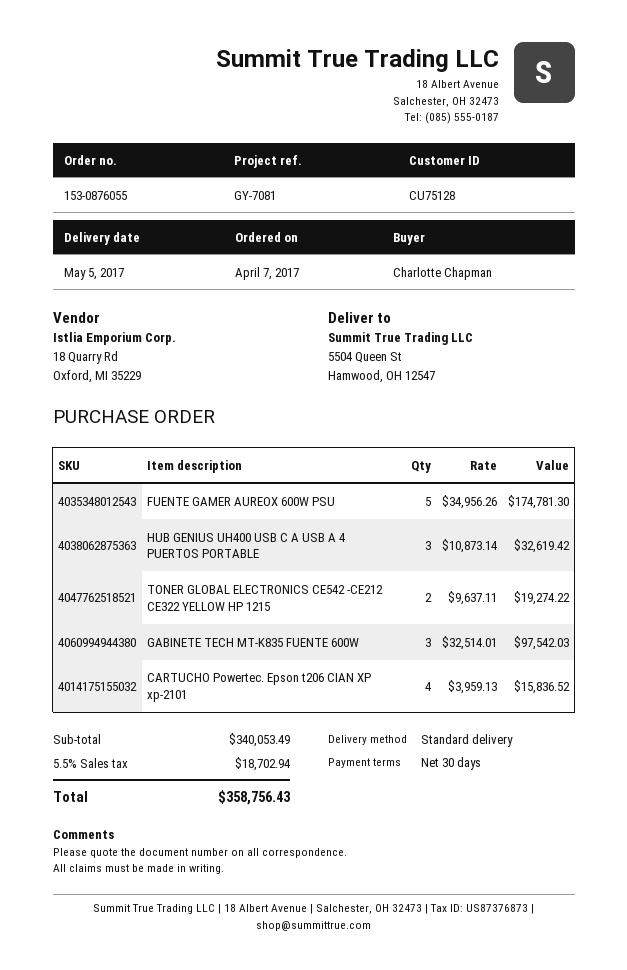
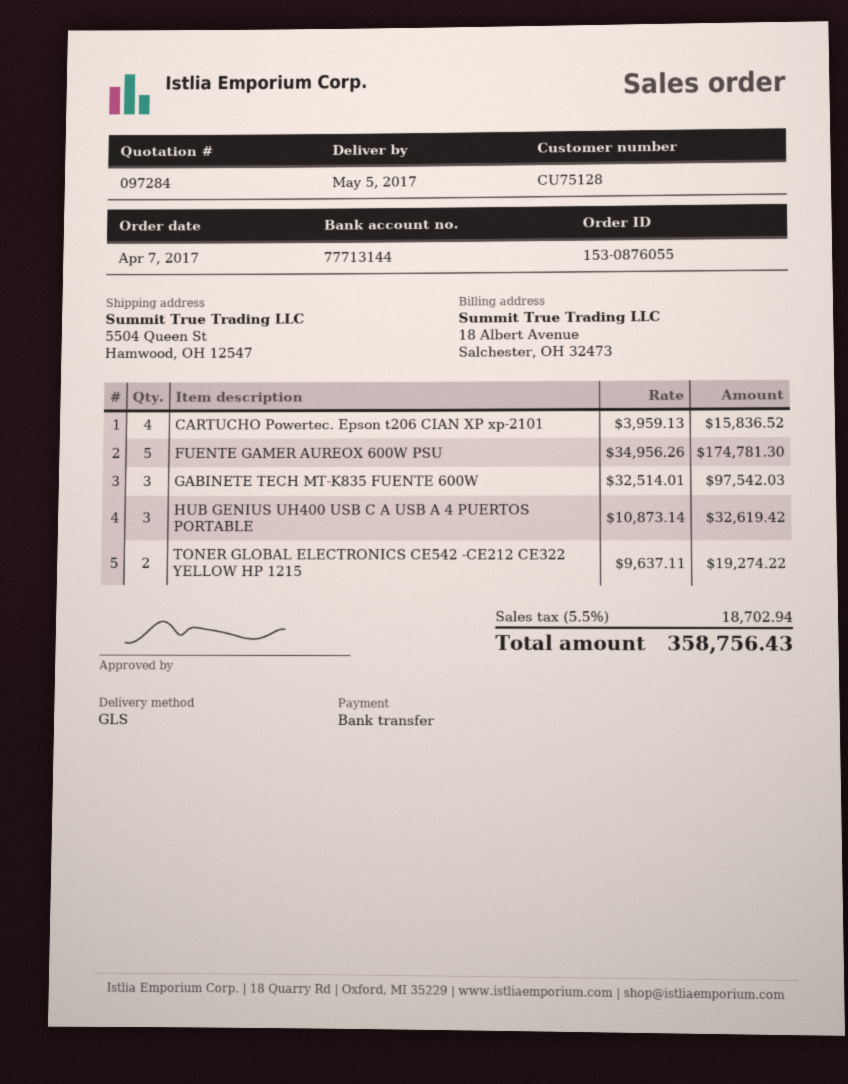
shipping method: standard -> GLS

